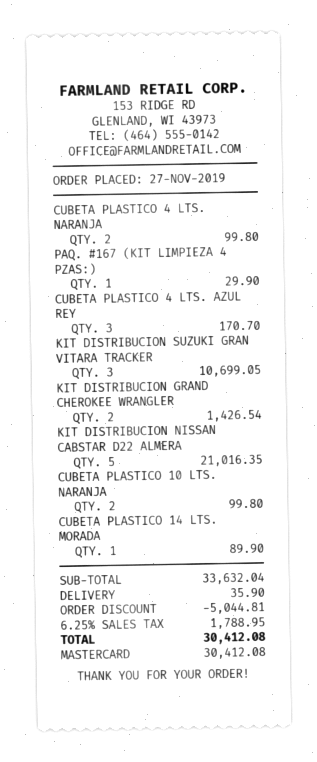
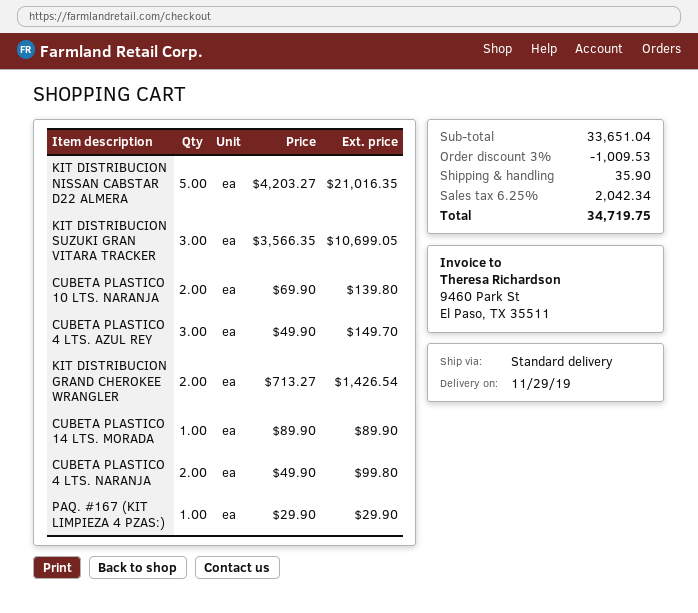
CUBETA PLASTICO 4 LTS. AZUL REY: 3 for 170.70 -> 3 for 149.70
CUBETA PLASTICO 10 LTS. NARANJA: 2 for 99.80 -> 2 for 139.80
subtotal: 33632.04 -> 33651.04
discount: 5044.81 -> 1009.53
tax: 6.25% = 1788.95 -> 6.25% = 2042.34
total: 30412.08 -> 34719.75

